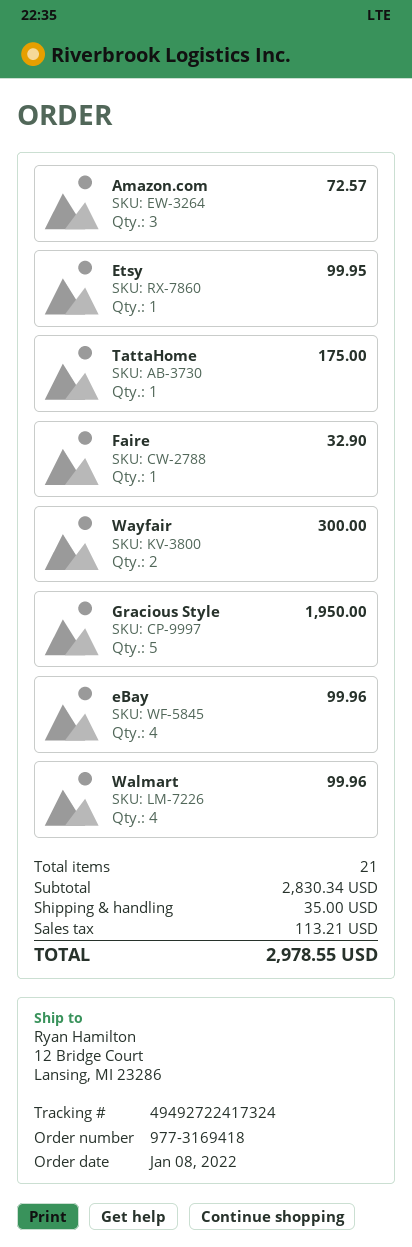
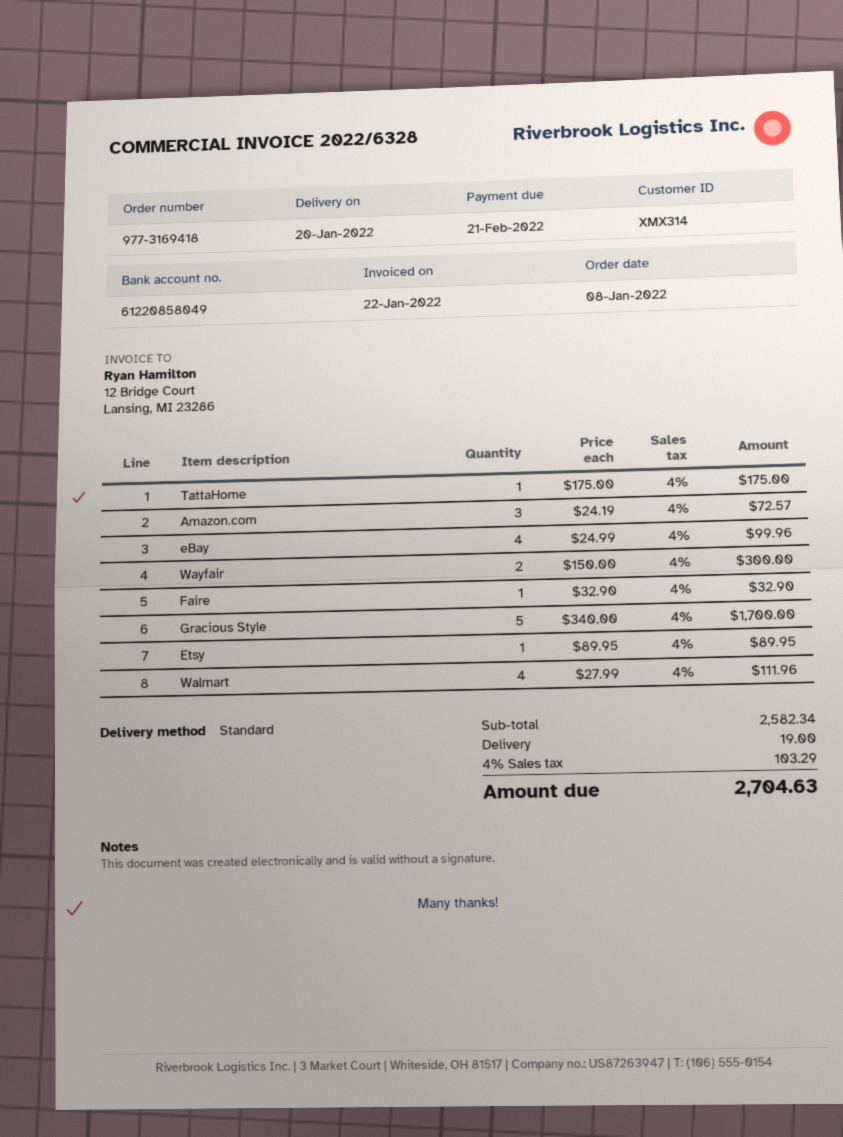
Etsy: 1 for 99.95 -> 1 for 89.95
Gracious Style: 5 for 1950.00 -> 5 for 1700.00
Walmart: 4 for 99.96 -> 4 for 111.96
subtotal: 2830.34 -> 2582.34
shipping: 35.00 -> 19.00
tax: 113.21 -> 103.29
total: 2978.55 -> 2704.63

